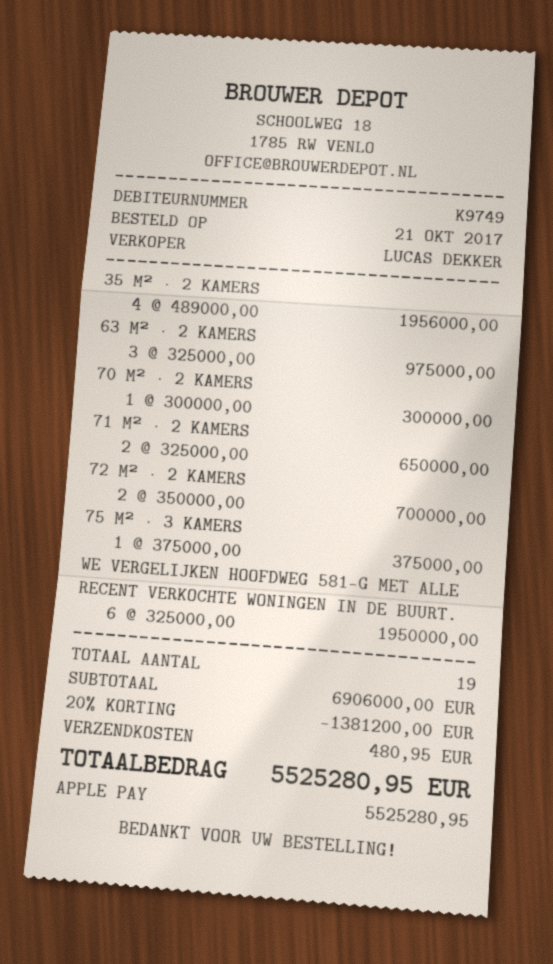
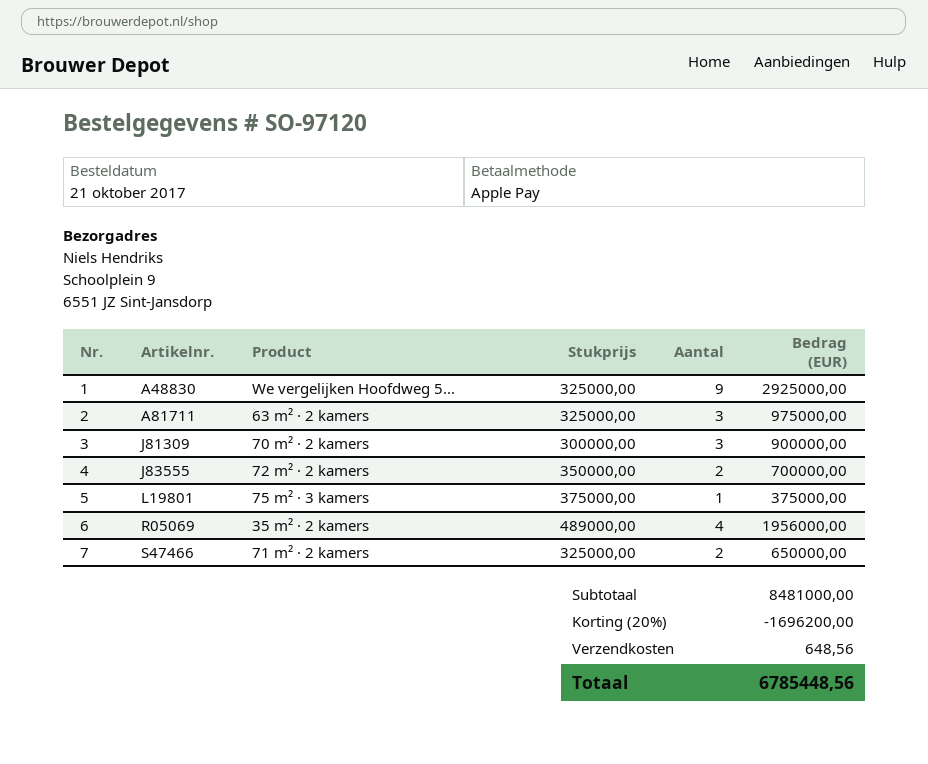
70 M² · 2 KAMERS: 1 x 300000.00 = 300000.00 -> 3 x 300000.00 = 900000.00
WE VERGELIJKEN HOOFDWEG 581-G MET ALLE RECENT VERKOCHTE WONINGEN IN DE BUURT.: 6 x 325000.00 = 1950000.00 -> 9 x 325000.00 = 2925000.00
subtotal: 6906000.00 -> 8481000.00
discount: 20% = 1381200.00 -> 20% = 1696200.00
shipping: 480.95 -> 648.56
total: 5525280.95 -> 6785448.56

